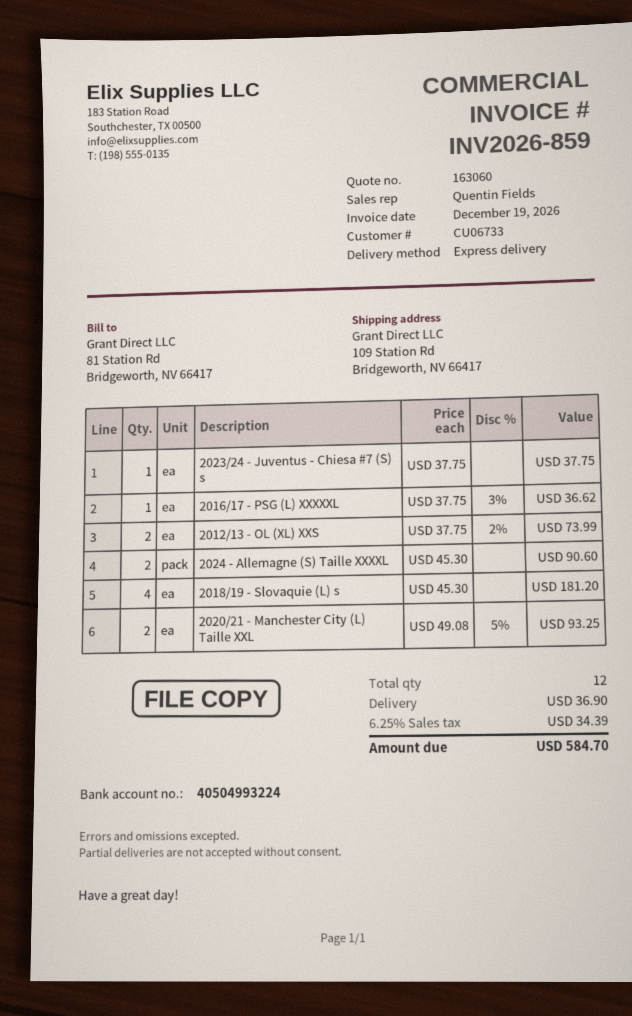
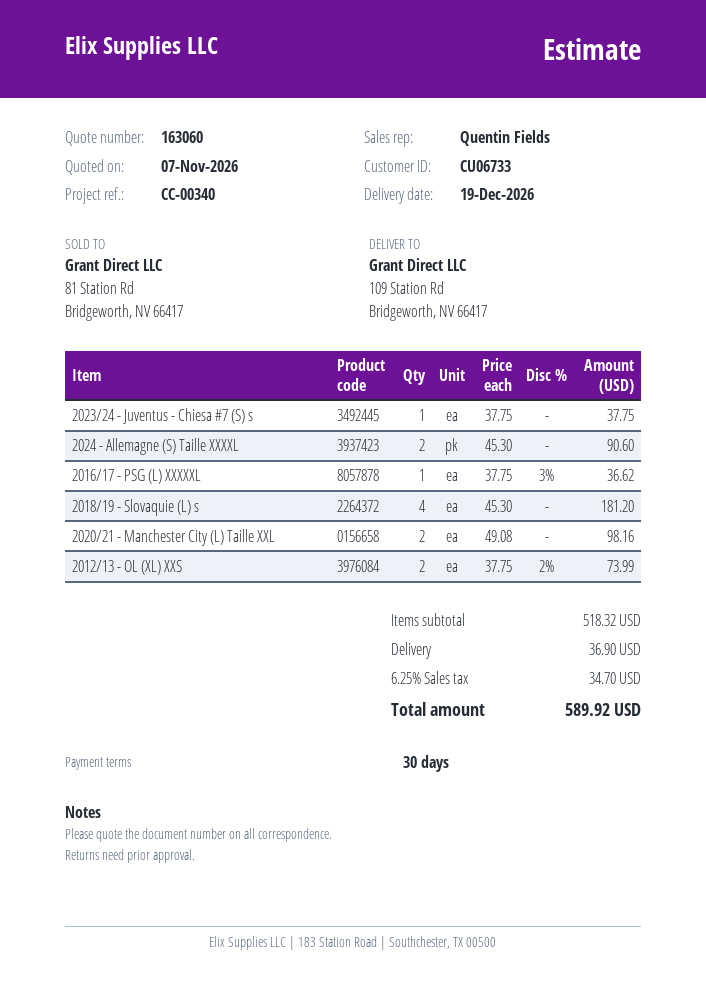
2020/21 - Manchester City (L) Taille XXL: 2 x 49.08 - 5% = 93.25 -> 2 x 49.08 = 98.16
tax: 6.25% = 34.39 -> 6.25% = 34.70
total: 584.70 -> 589.92

